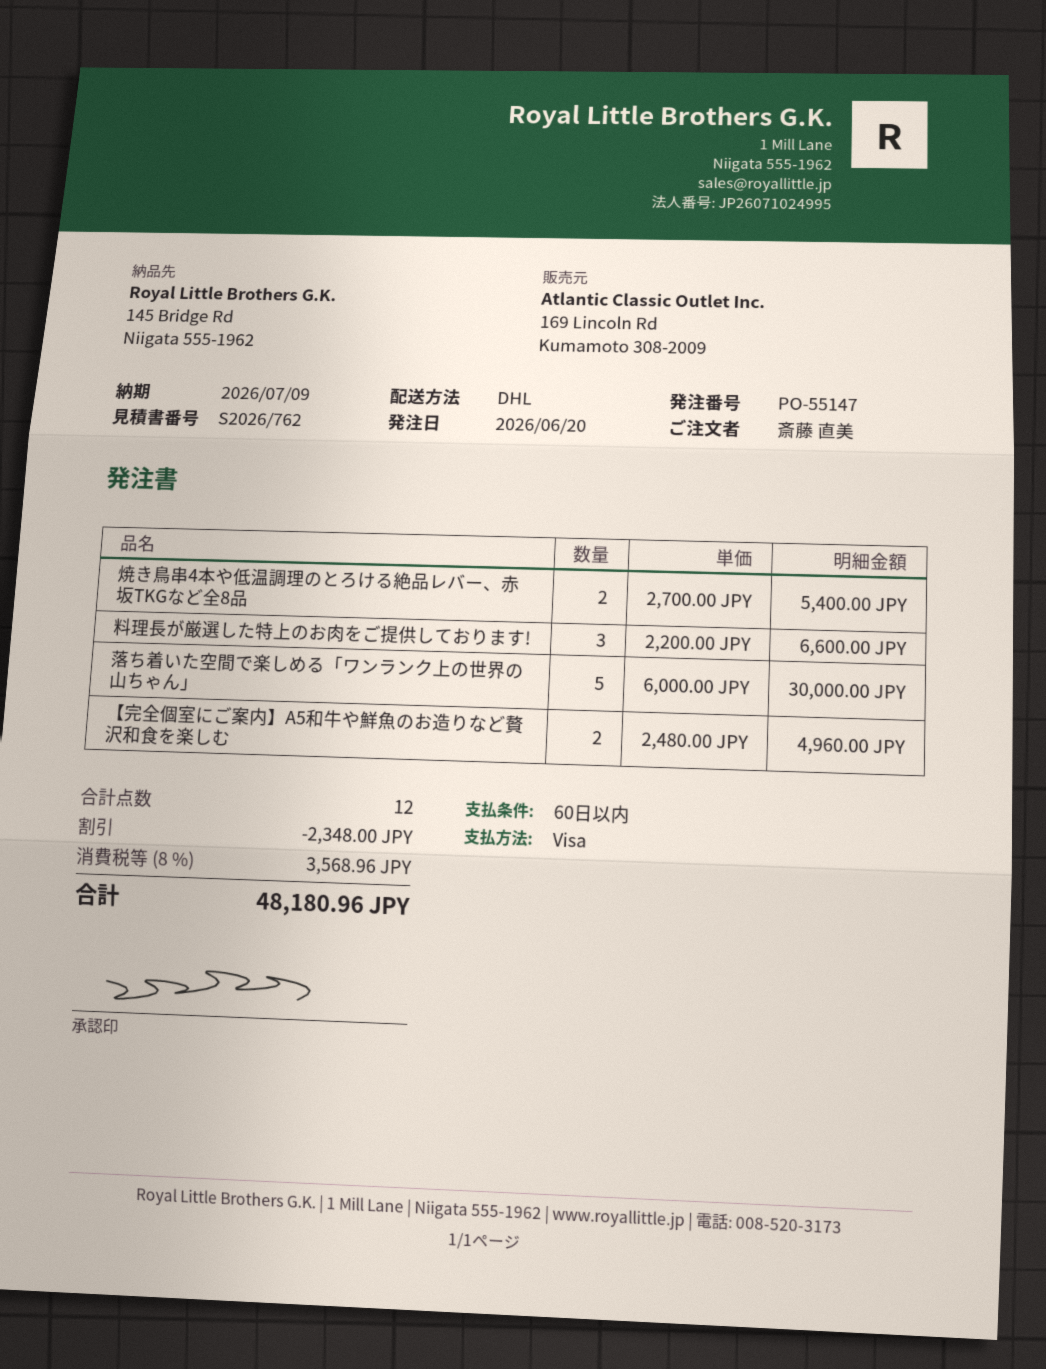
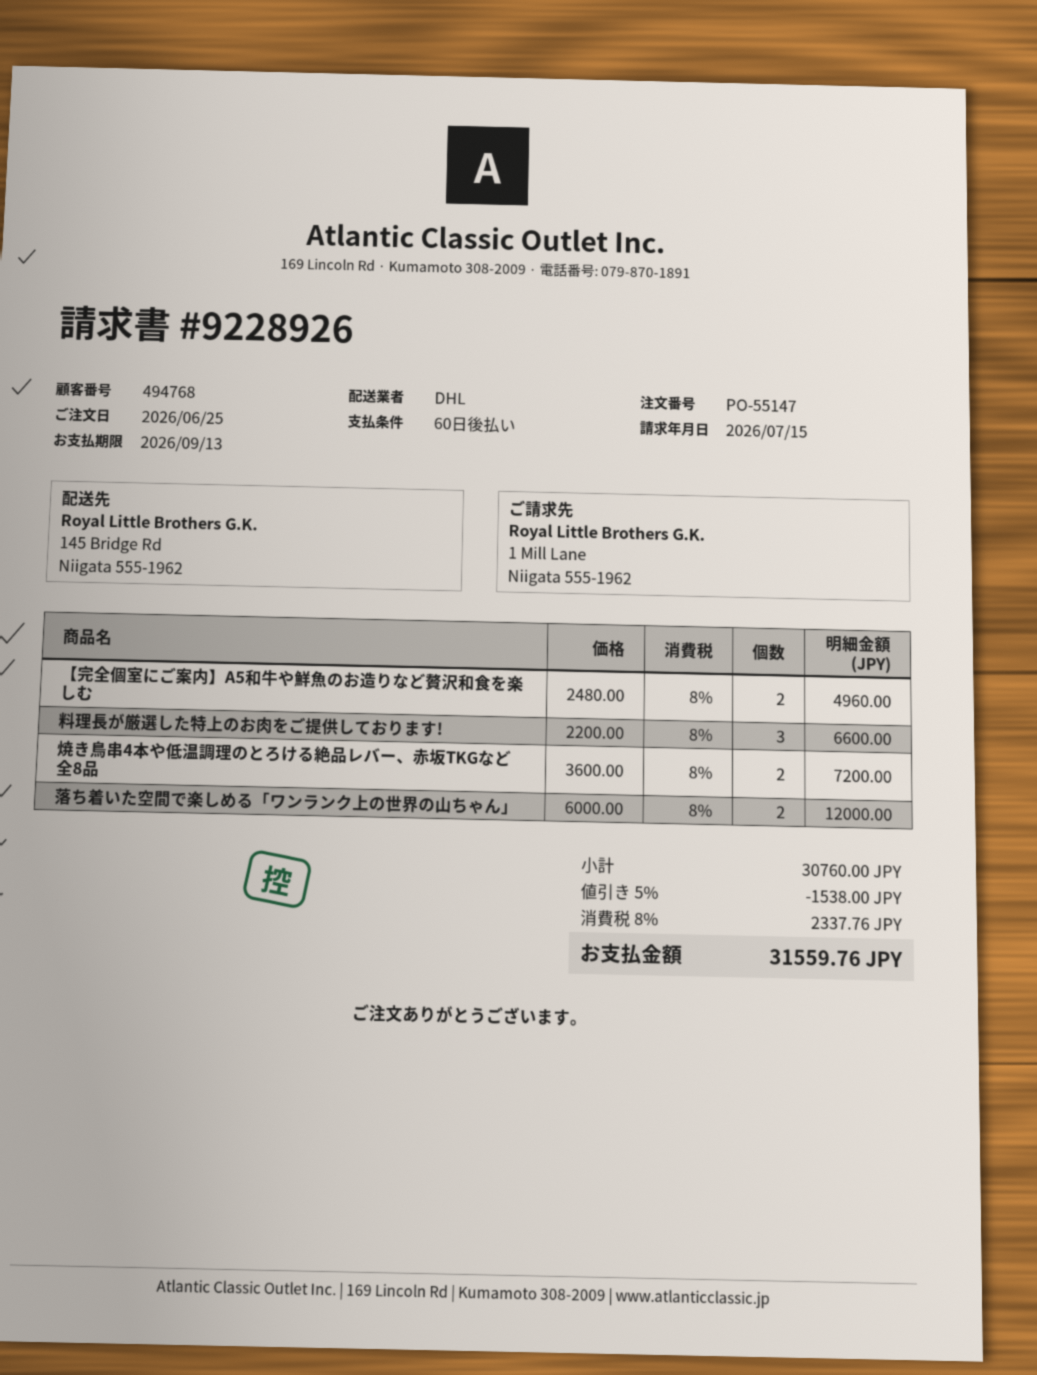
order date: 2026-06-20 -> 2026-06-25
焼き鳥串4本や低温調理のとろける絶品レバー、赤坂TKGなど全8品: 2 x 2700.00 = 5400.00 -> 2 x 3600.00 = 7200.00
落ち着いた空間で楽しめる「ワンランク上の世界の山ちゃん」: 5 x 6000.00 = 30000.00 -> 2 x 6000.00 = 12000.00
discount: 2348.00 -> 1538.00
tax: 8% = 3568.96 -> 8% = 2337.76
total: 48180.96 -> 31559.76

